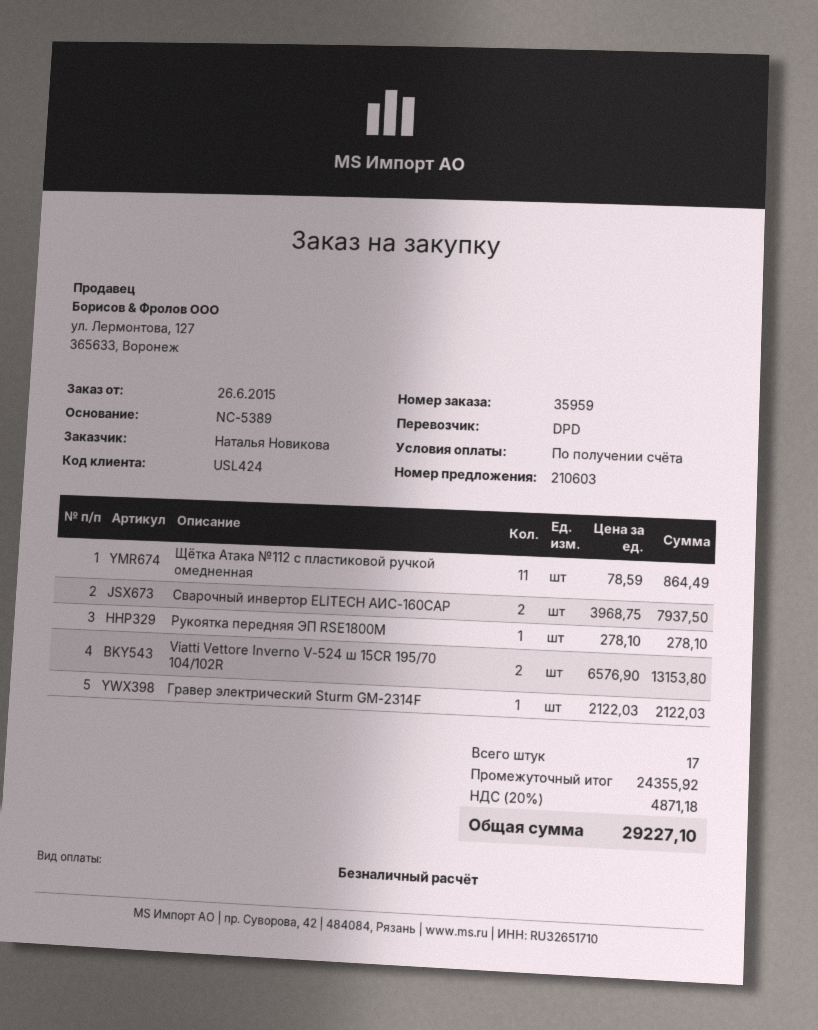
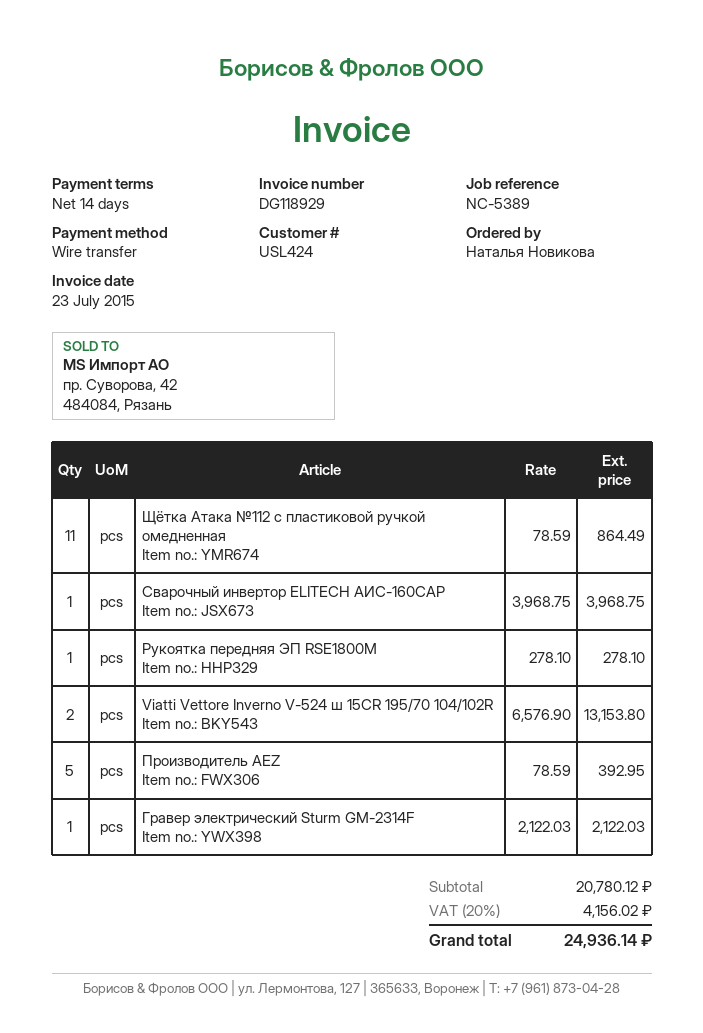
payment terms: on receipt -> 14 days
Сварочный инвертор ELITECH АИС-160САP: 2 x 3968.75 = 7937.50 -> 1 x 3968.75 = 3968.75
Производитель AEZ: none -> 5 x 78.59 = 392.95
subtotal: 24355.92 -> 20780.12
tax: 20% = 4871.18 -> 20% = 4156.02
total: 29227.10 -> 24936.14

